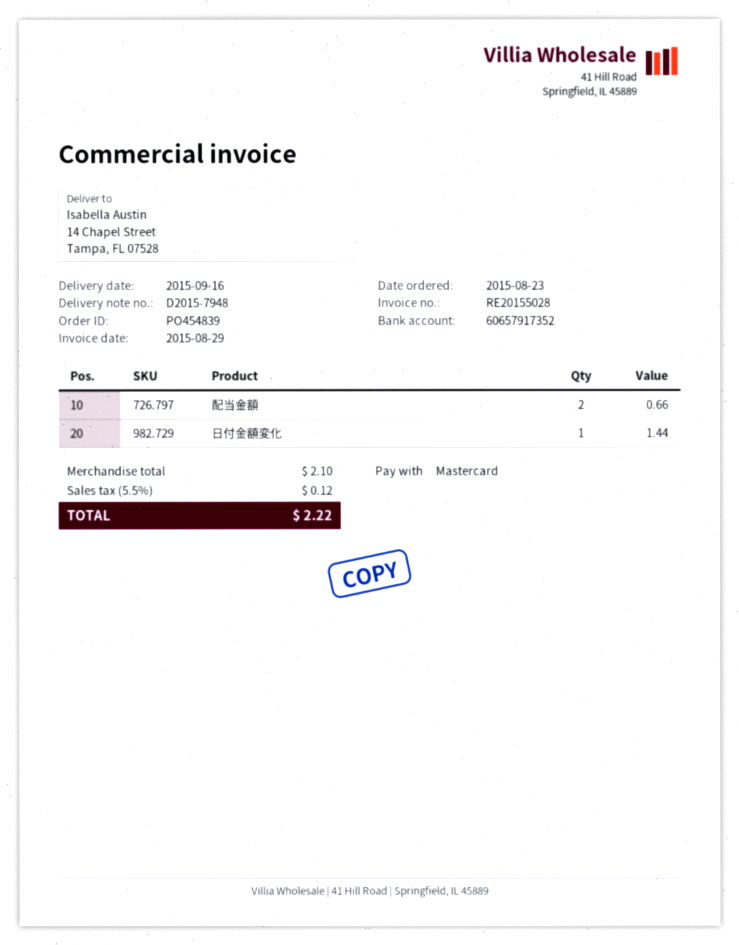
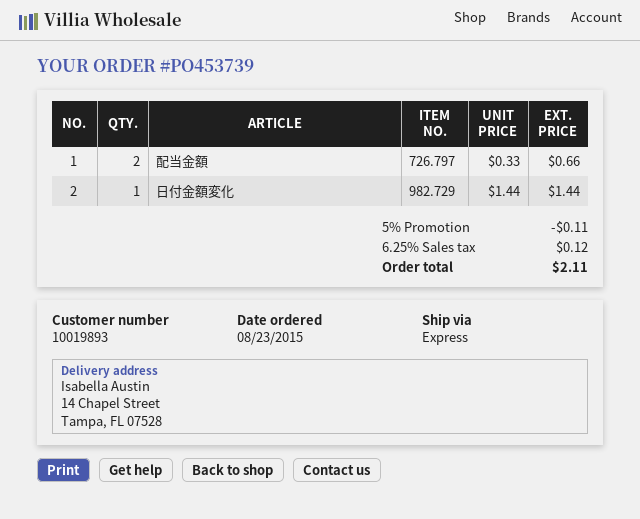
order number: PO454839 -> PO453739
discount: none -> 5% = 0.11
tax: 5.5% = 0.12 -> 6.25% = 0.12
total: 2.22 -> 2.11

